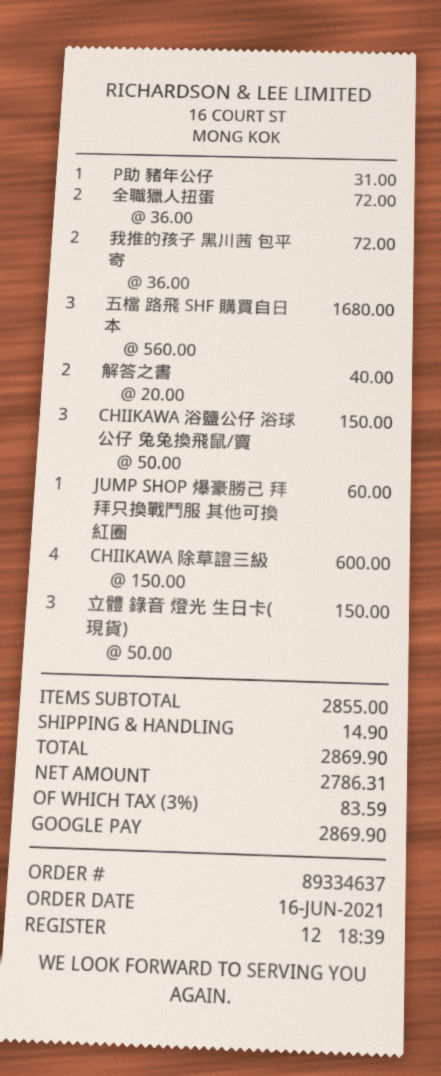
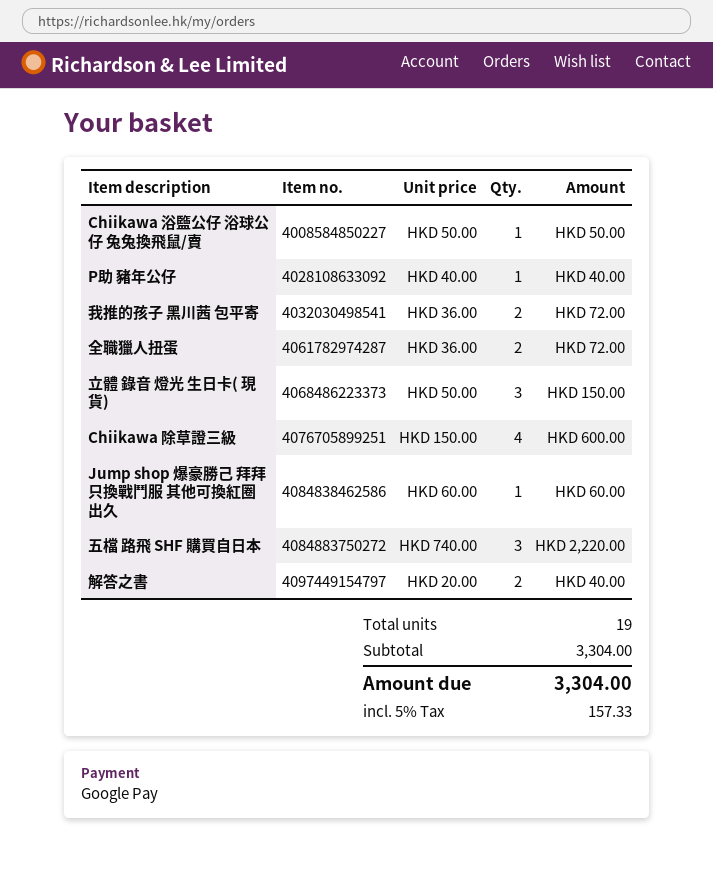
P助 豬年公仔: 1 x 31.00 = 31.00 -> 1 x 40.00 = 40.00
五檔 路飛 SHF 購買自日本: 3 x 560.00 = 1680.00 -> 3 x 740.00 = 2220.00
CHIIKAWA 浴鹽公仔 浴球公仔 兔兔換飛鼠/賣: 3 x 50.00 = 150.00 -> 1 x 50.00 = 50.00
subtotal: 2855.00 -> 3304.00
shipping: 14.90 -> none
tax: 3% = 83.59 -> 5% = 157.33
total: 2869.90 -> 3304.00

